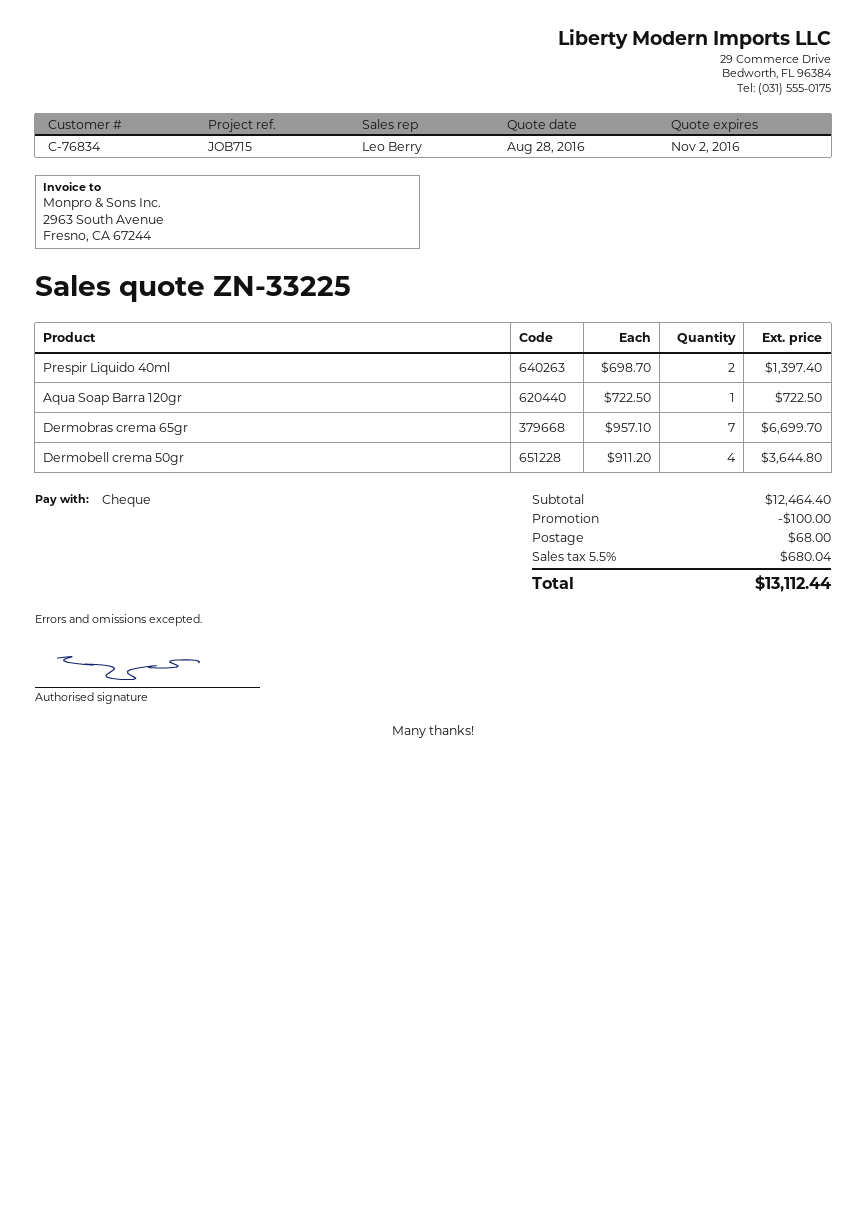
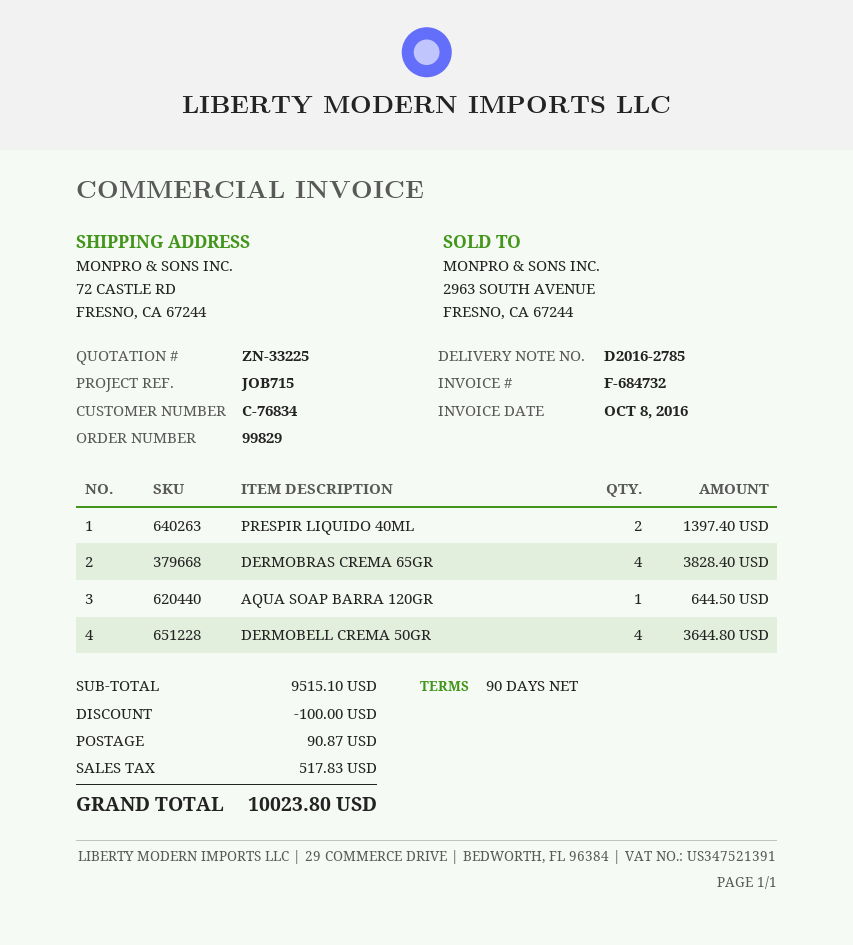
Aqua Soap Barra 120gr: 1 for 722.50 -> 1 for 644.50
Dermobras crema 65gr: 7 for 6699.70 -> 4 for 3828.40
subtotal: 12464.40 -> 9515.10
shipping: 68.00 -> 90.87
tax: 680.04 -> 517.83
total: 13112.44 -> 10023.80

